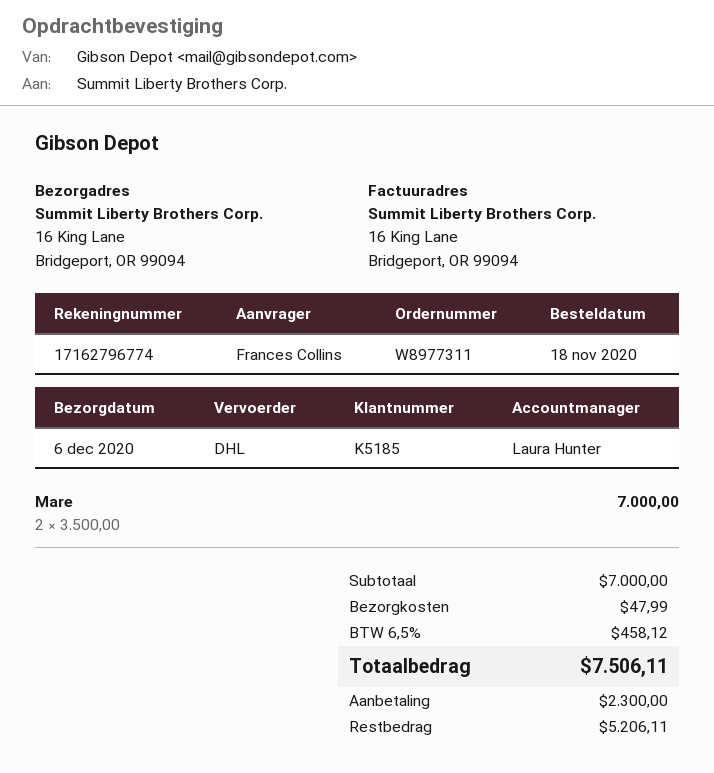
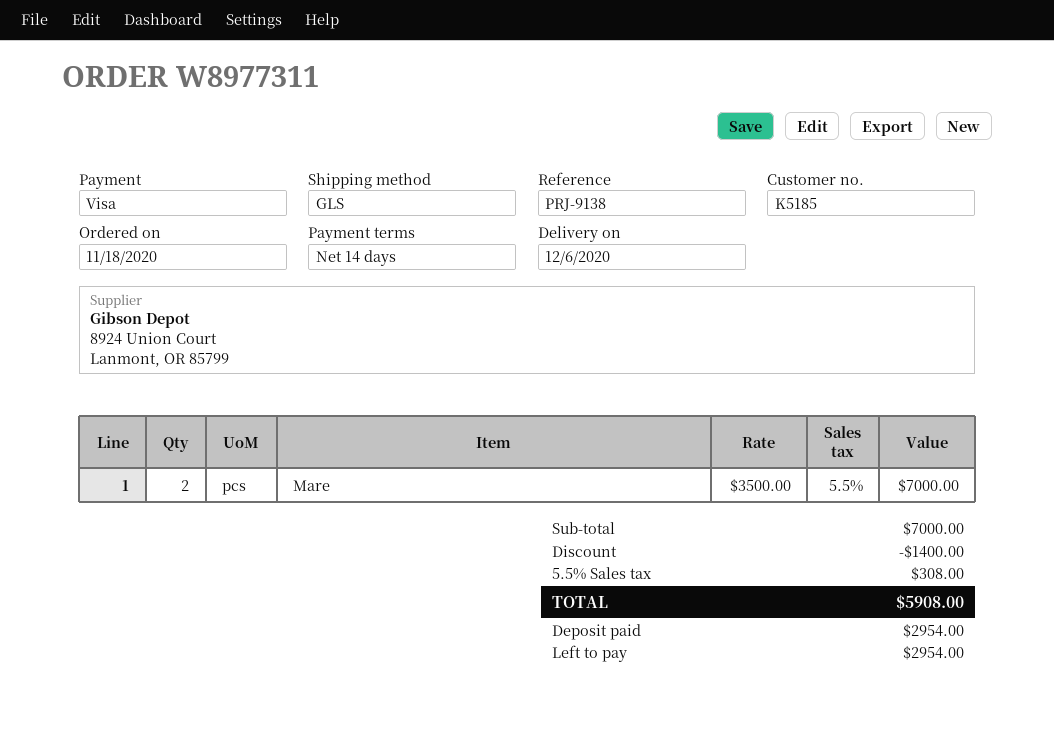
shipping method: DHL -> GLS
discount: none -> 1400.00
shipping: 47.99 -> none
tax: 6.5% = 458.12 -> 5.5% = 308.00
total: 7506.11 -> 5908.00
deposit: 2300.00 -> 2954.00
balance: 5206.11 -> 2954.00

